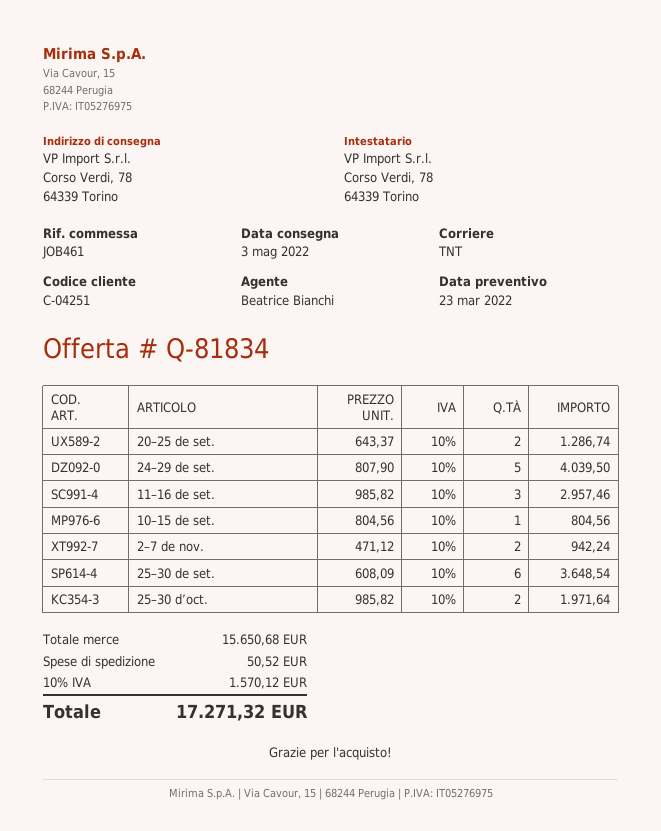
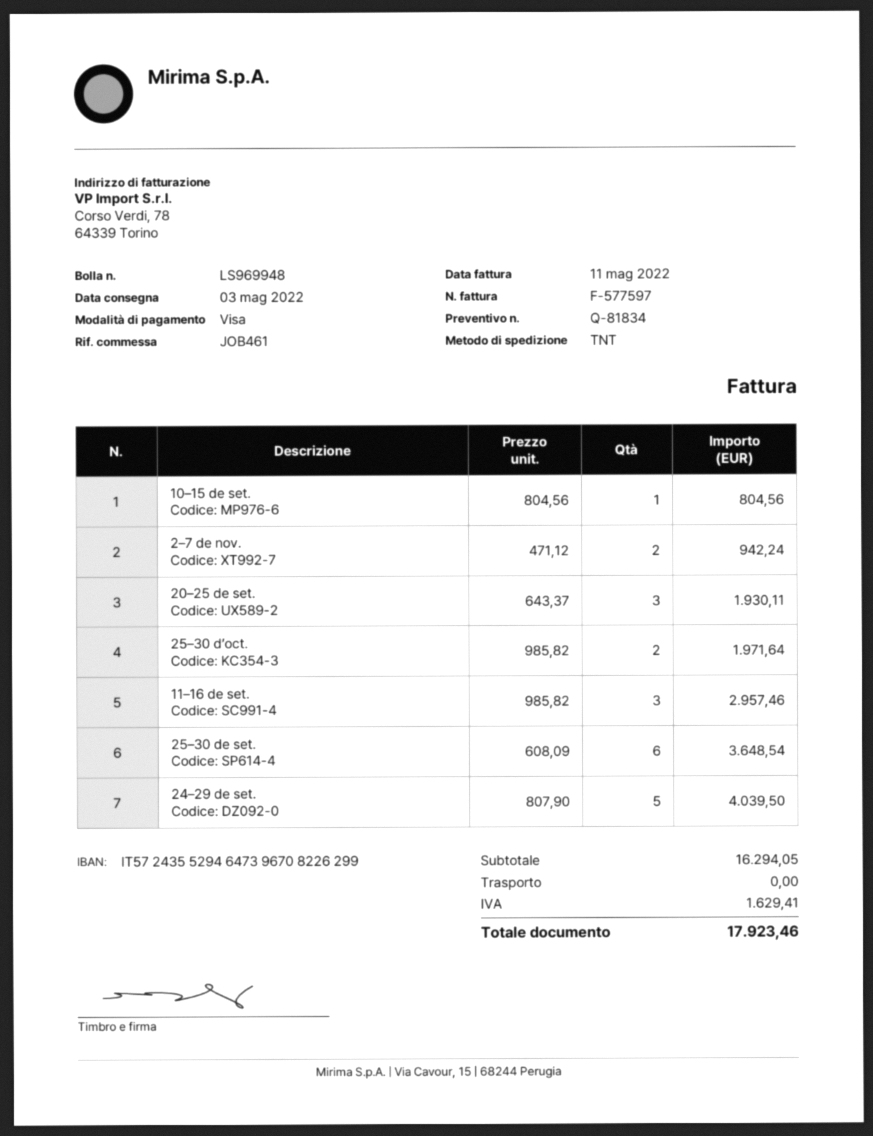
20–25 de set.: 2 x 643.37 = 1286.74 -> 3 x 643.37 = 1930.11
subtotal: 15650.68 -> 16294.05
shipping: 50.52 -> 0.00
tax: 1570.12 -> 1629.41
total: 17271.32 -> 17923.46

